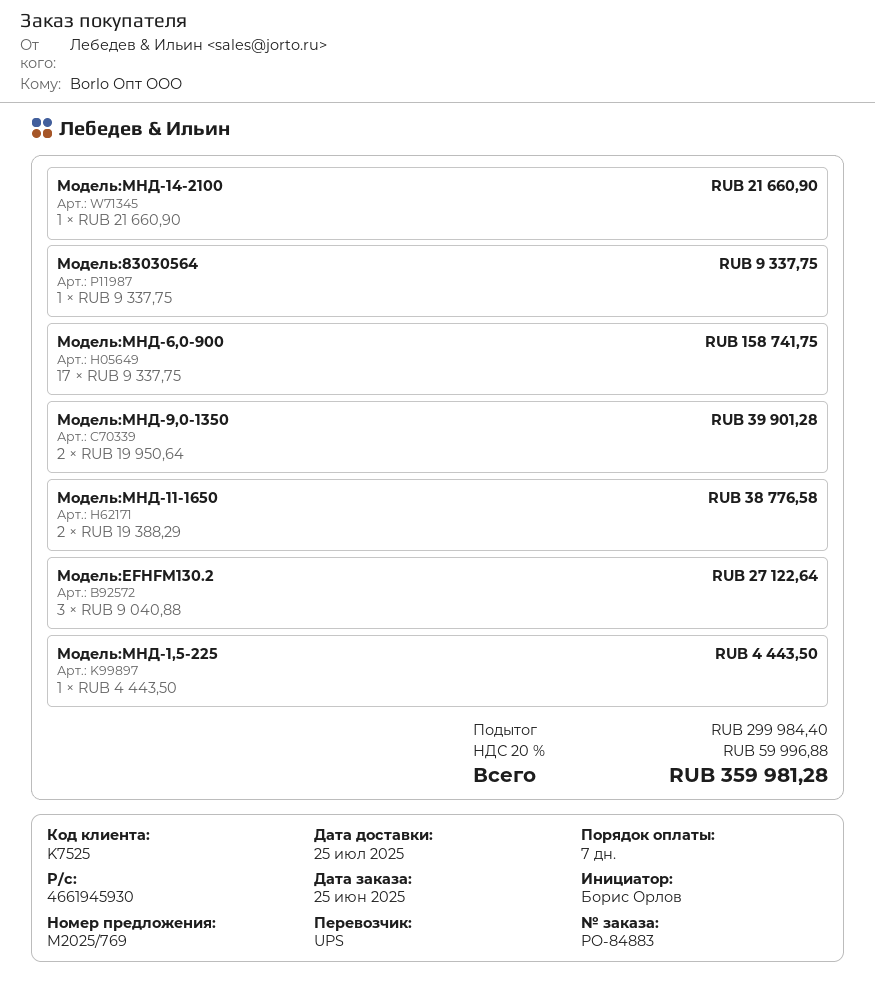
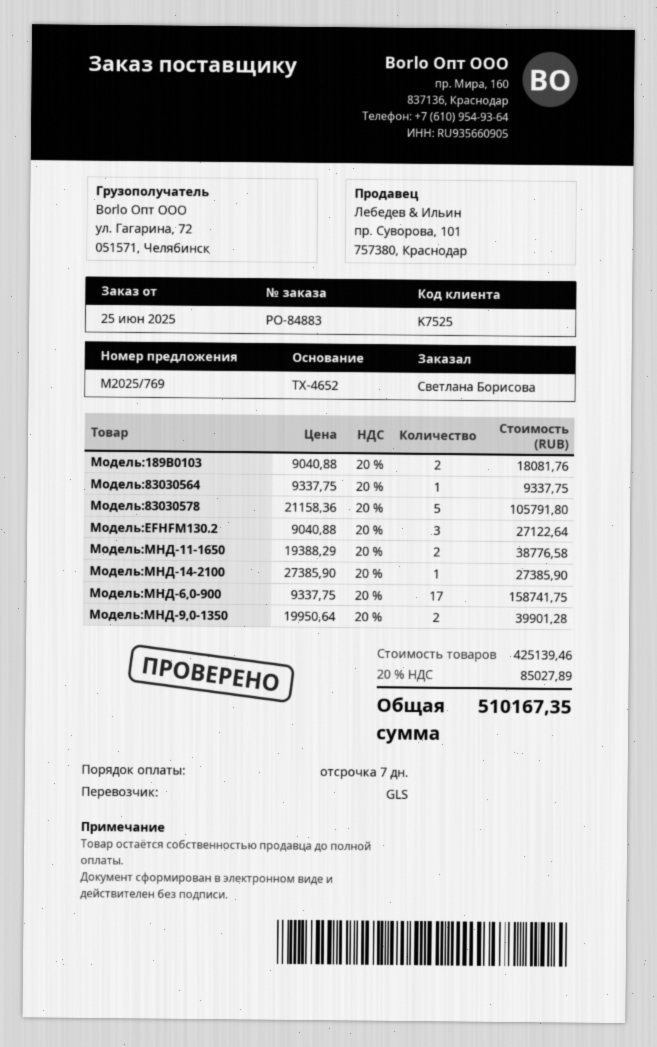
ordered by: Борис Орлов -> Светлана Борисова
shipping method: UPS -> GLS
Модель:МНД-14-2100: 1 x 21660.90 = 21660.90 -> 1 x 27385.90 = 27385.90
Модель:МНД-1,5-225: 1 x 4443.50 = 4443.50 -> none
Модель:189B0103: none -> 2 x 9040.88 = 18081.76
Модель:83030578: none -> 5 x 21158.36 = 105791.80
subtotal: 299984.40 -> 425139.46
tax: 20% = 59996.88 -> 20% = 85027.89
total: 359981.28 -> 510167.35

